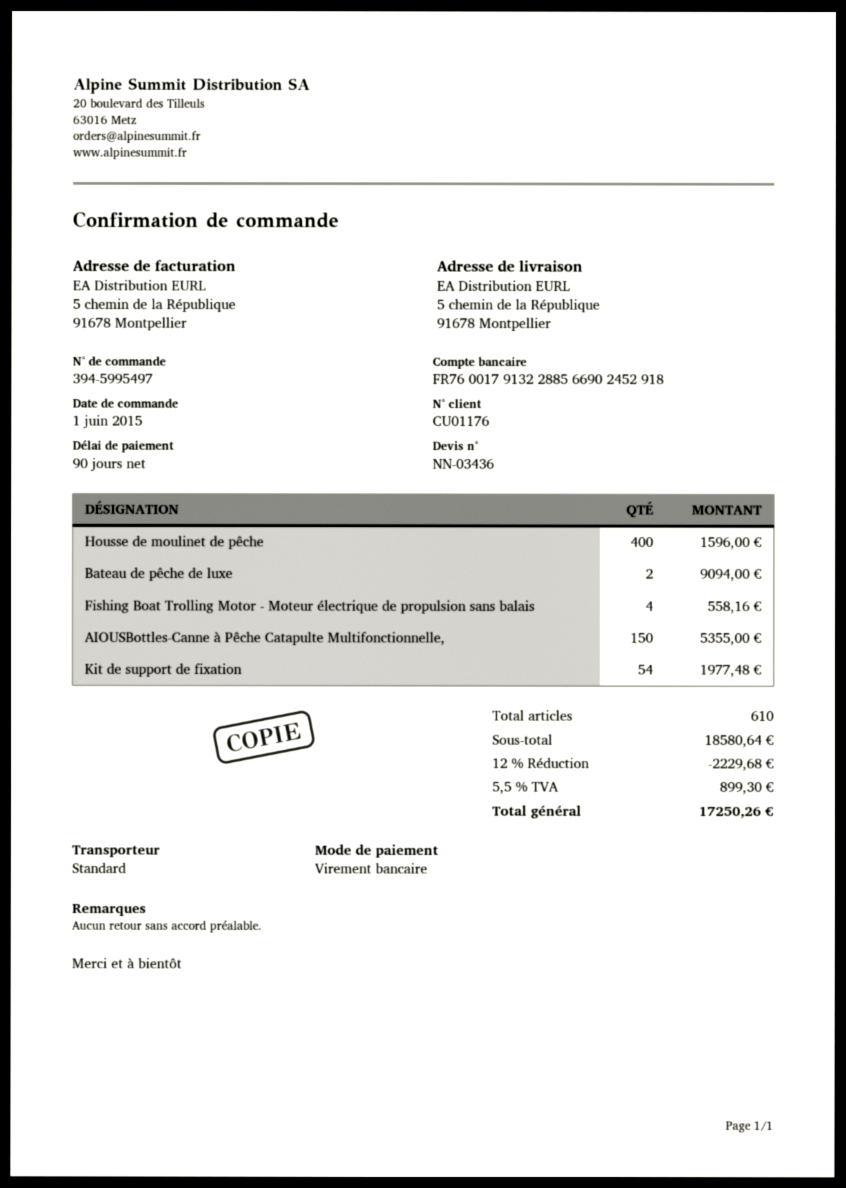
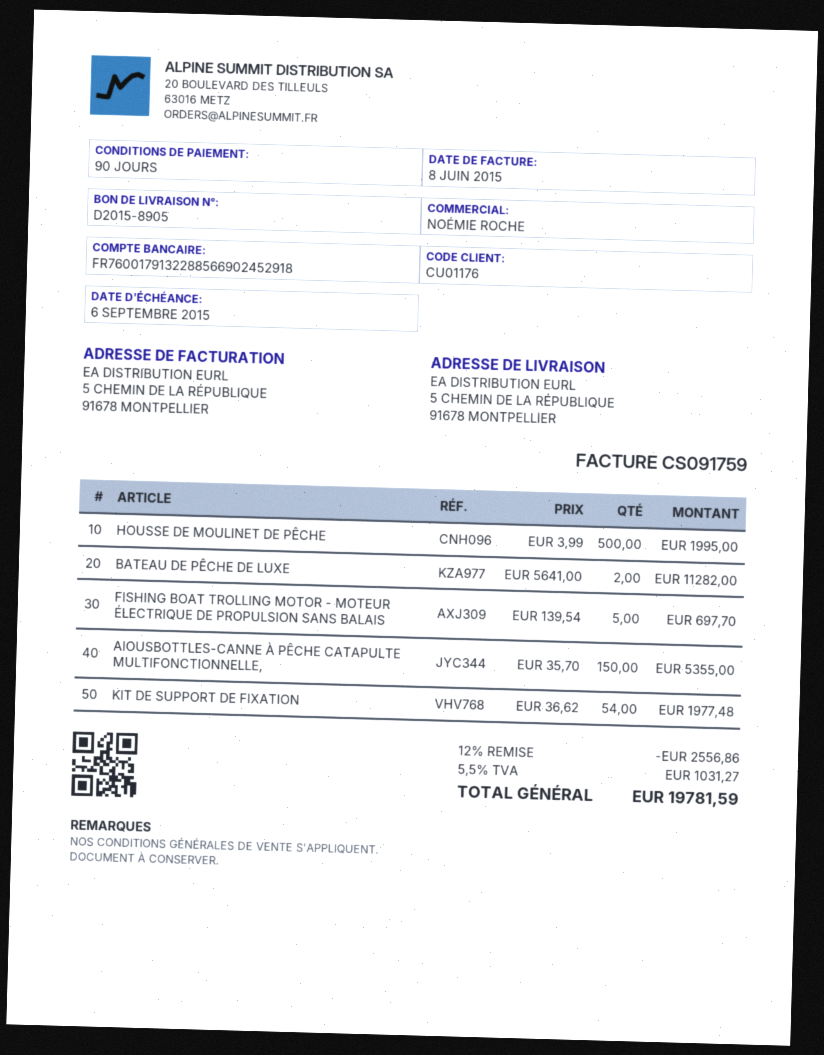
Housse de moulinet de pêche: 400 for 1596.00 -> 500 for 1995.00
Bateau de pêche de luxe: 2 for 9094.00 -> 2 for 11282.00
Fishing Boat Trolling Motor - Moteur électrique de propulsion sans balais: 4 for 558.16 -> 5 for 697.70
discount: 12% = 2229.68 -> 12% = 2556.86
tax: 5.5% = 899.30 -> 5.5% = 1031.27
total: 17250.26 -> 19781.59

